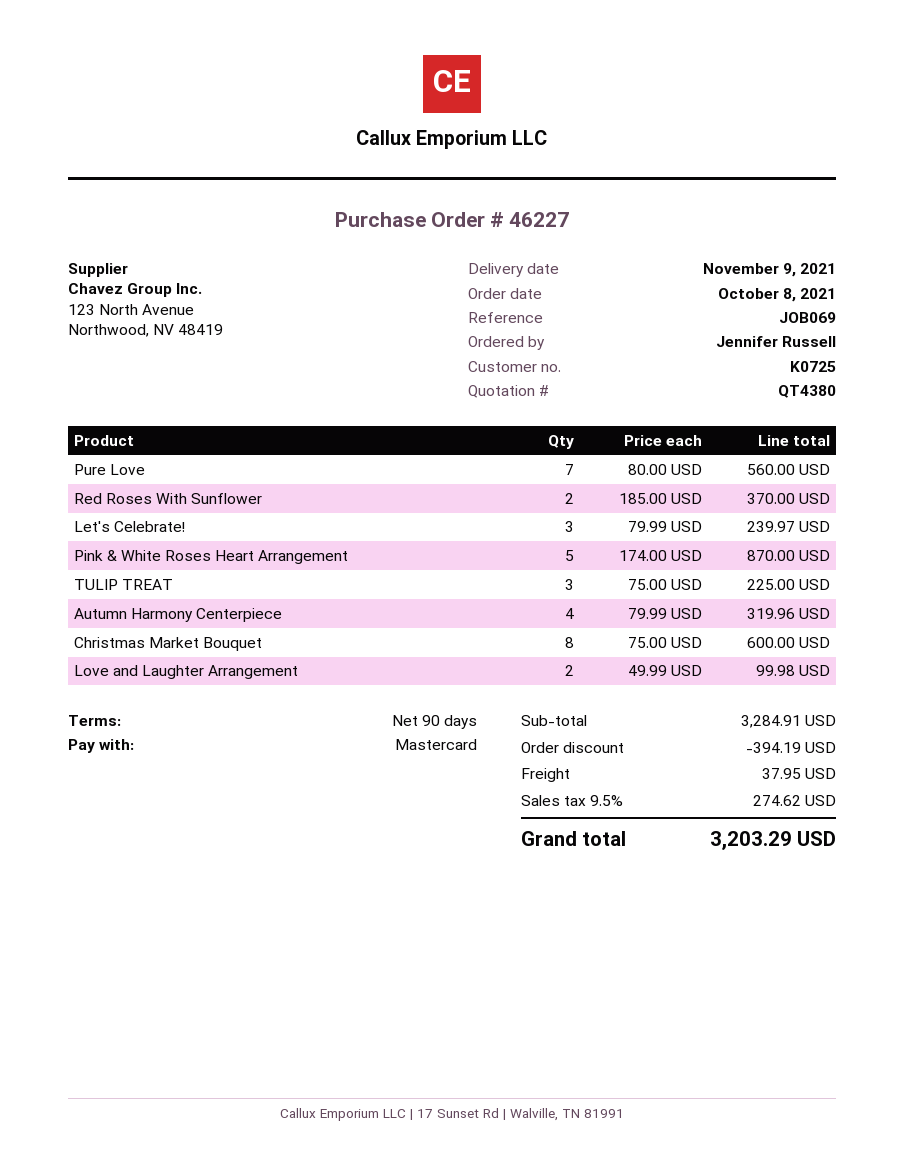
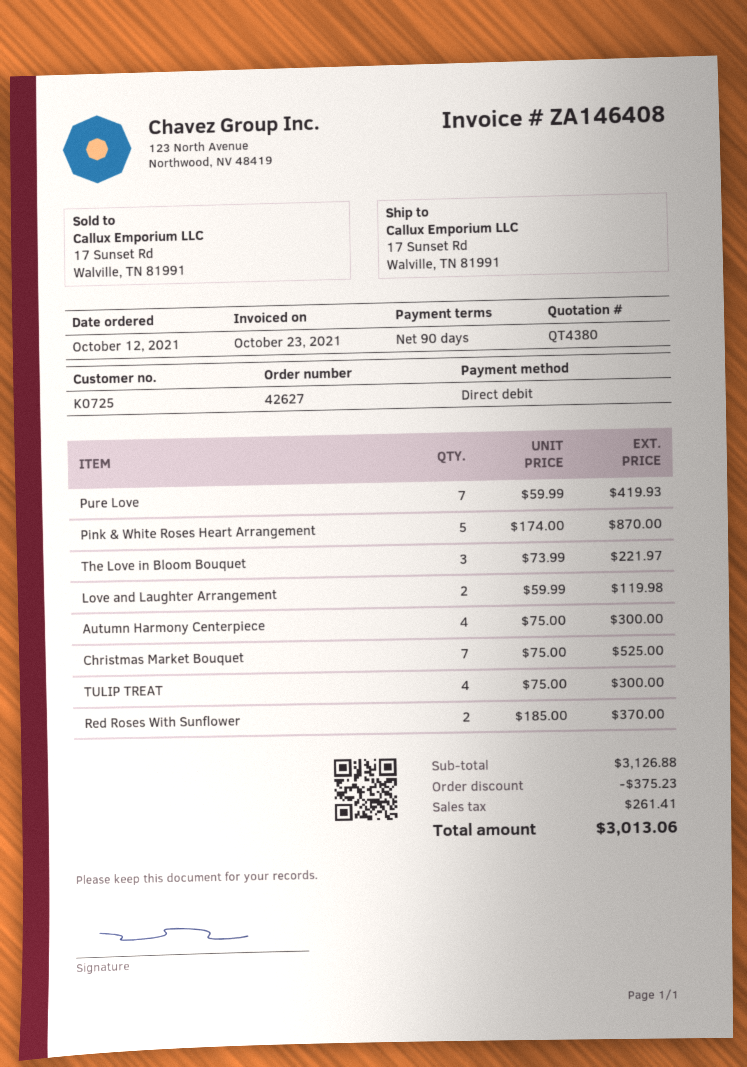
order number: 46227 -> 42627
order date: 2021-10-08 -> 2021-10-12
payment method: Mastercard -> direct debit
Pure Love: 7 x 80.00 = 560.00 -> 7 x 59.99 = 419.93
Let's Celebrate!: 3 x 79.99 = 239.97 -> none
TULIP TREAT: 3 x 75.00 = 225.00 -> 4 x 75.00 = 300.00
Autumn Harmony Centerpiece: 4 x 79.99 = 319.96 -> 4 x 75.00 = 300.00
Christmas Market Bouquet: 8 x 75.00 = 600.00 -> 7 x 75.00 = 525.00
Love and Laughter Arrangement: 2 x 49.99 = 99.98 -> 2 x 59.99 = 119.98
The Love in Bloom Bouquet: none -> 3 x 73.99 = 221.97
subtotal: 3284.91 -> 3126.88
discount: 394.19 -> 375.23
shipping: 37.95 -> none
tax: 274.62 -> 261.41
total: 3203.29 -> 3013.06

